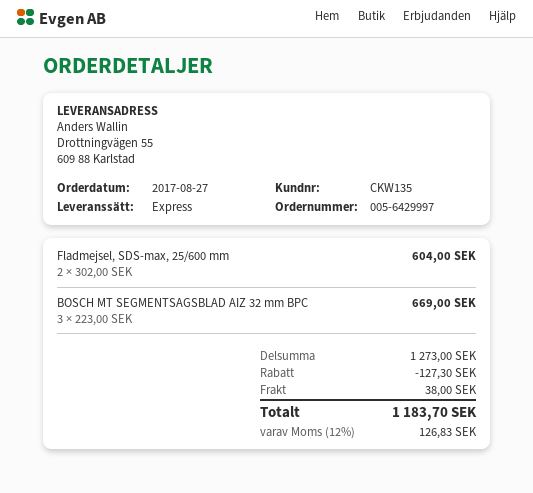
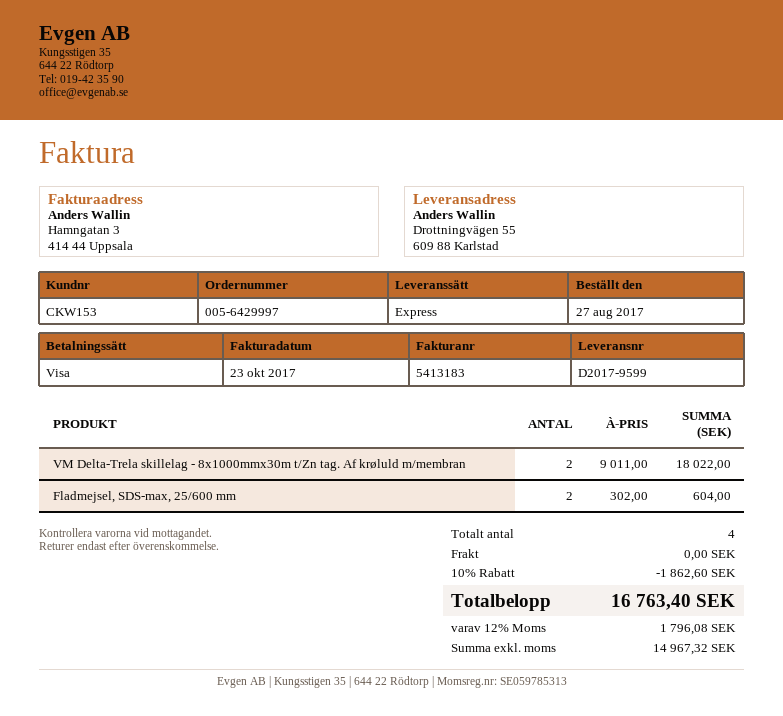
customer number: CKW135 -> CKW153
BOSCH MT SEGMENTSAGSBLAD AIZ 32 mm BPC: 3 x 223.00 = 669.00 -> none
VM Delta-Trela skillelag - 8x1000mmx30m t/Zn tag. Af krøluld m/membran: none -> 2 x 9011.00 = 18022.00
discount: 127.30 -> 1862.60
shipping: 38.00 -> 0.00
tax: 12% = 126.83 -> 12% = 1796.08
total: 1183.70 -> 16763.40

